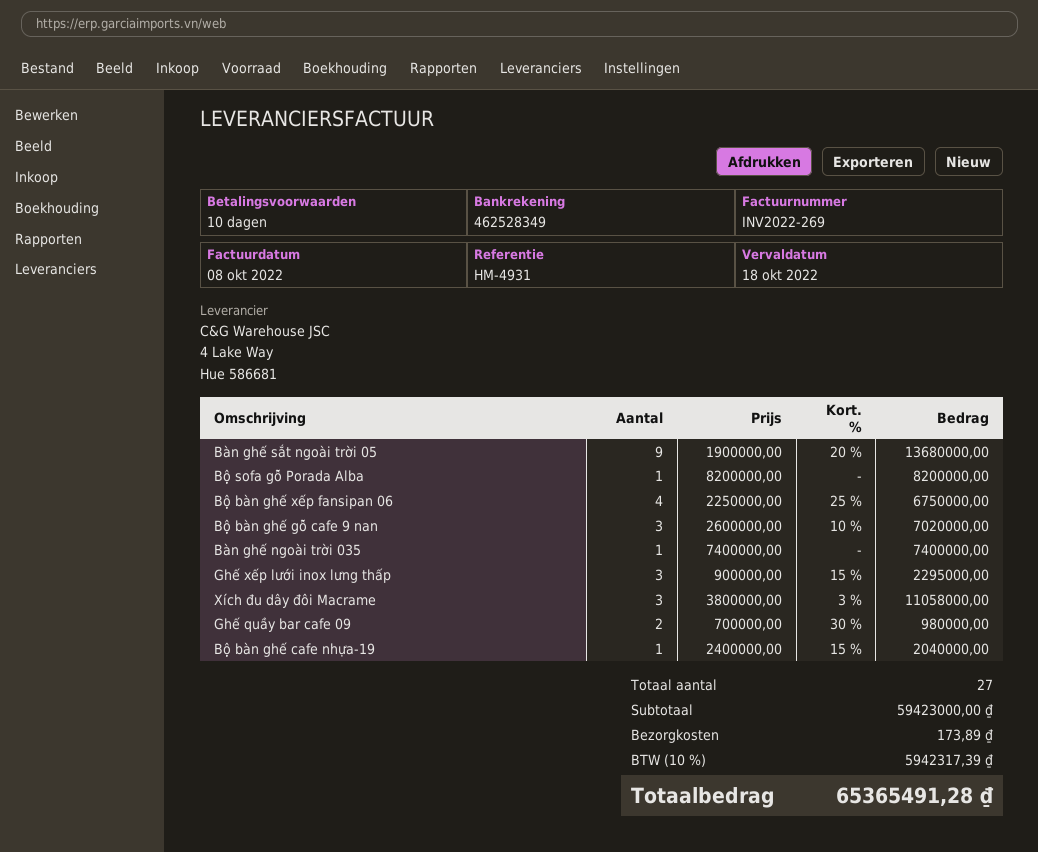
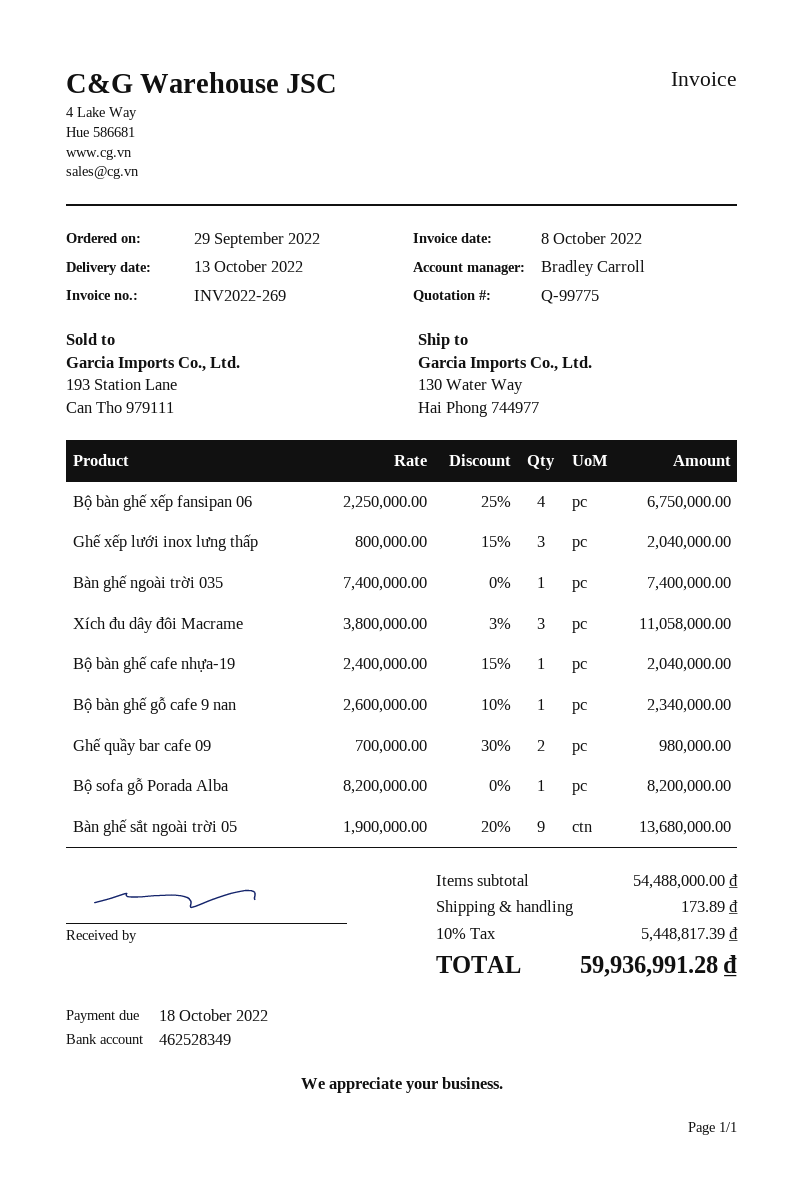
Bộ bàn ghế gỗ cafe 9 nan: 3 x 2600000.00 - 10% = 7020000.00 -> 1 x 2600000.00 - 10% = 2340000.00
Ghế xếp lưới inox lưng thấp: 3 x 900000.00 - 15% = 2295000.00 -> 3 x 800000.00 - 15% = 2040000.00
subtotal: 59423000.00 -> 54488000.00
tax: 10% = 5942317.39 -> 10% = 5448817.39
total: 65365491.28 -> 59936991.28

